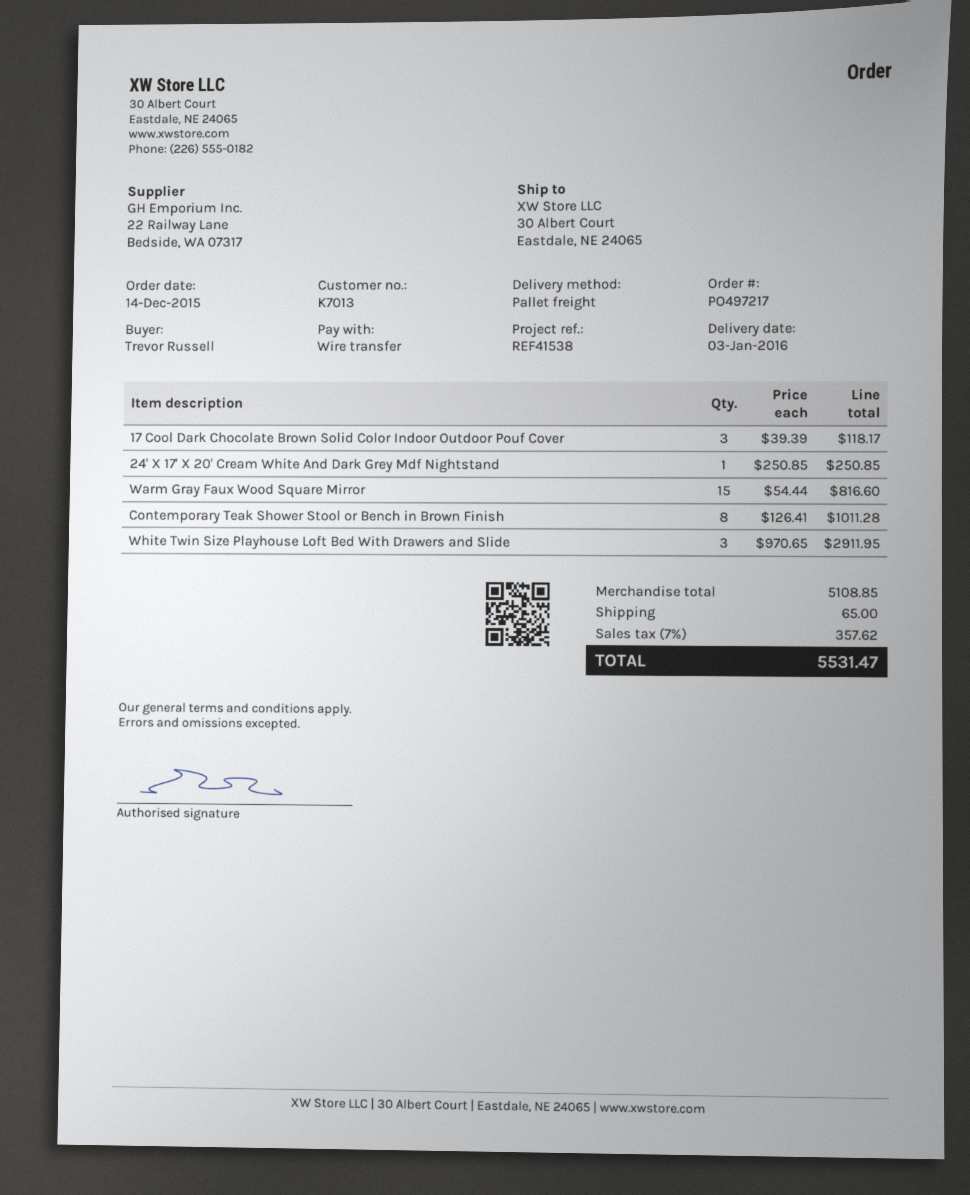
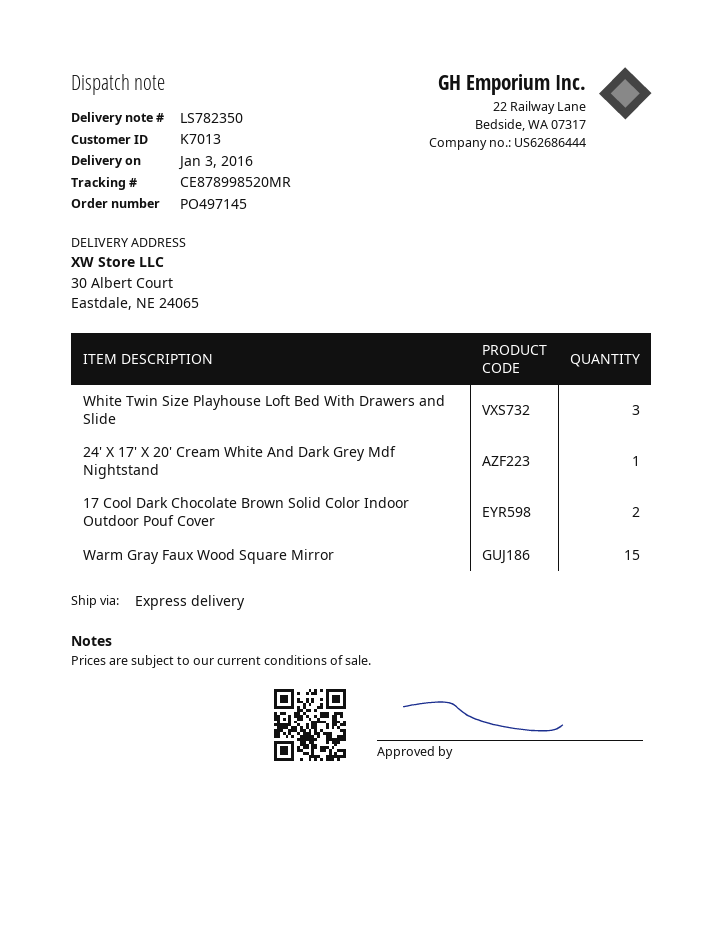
order number: PO497217 -> PO497145
shipping method: pallet freight -> express
17 Cool Dark Chocolate Brown Solid Color Indoor Outdoor Pouf Cover: 3 -> 2
Contemporary Teak Shower Stool or Bench in Brown Finish: 8 -> none

